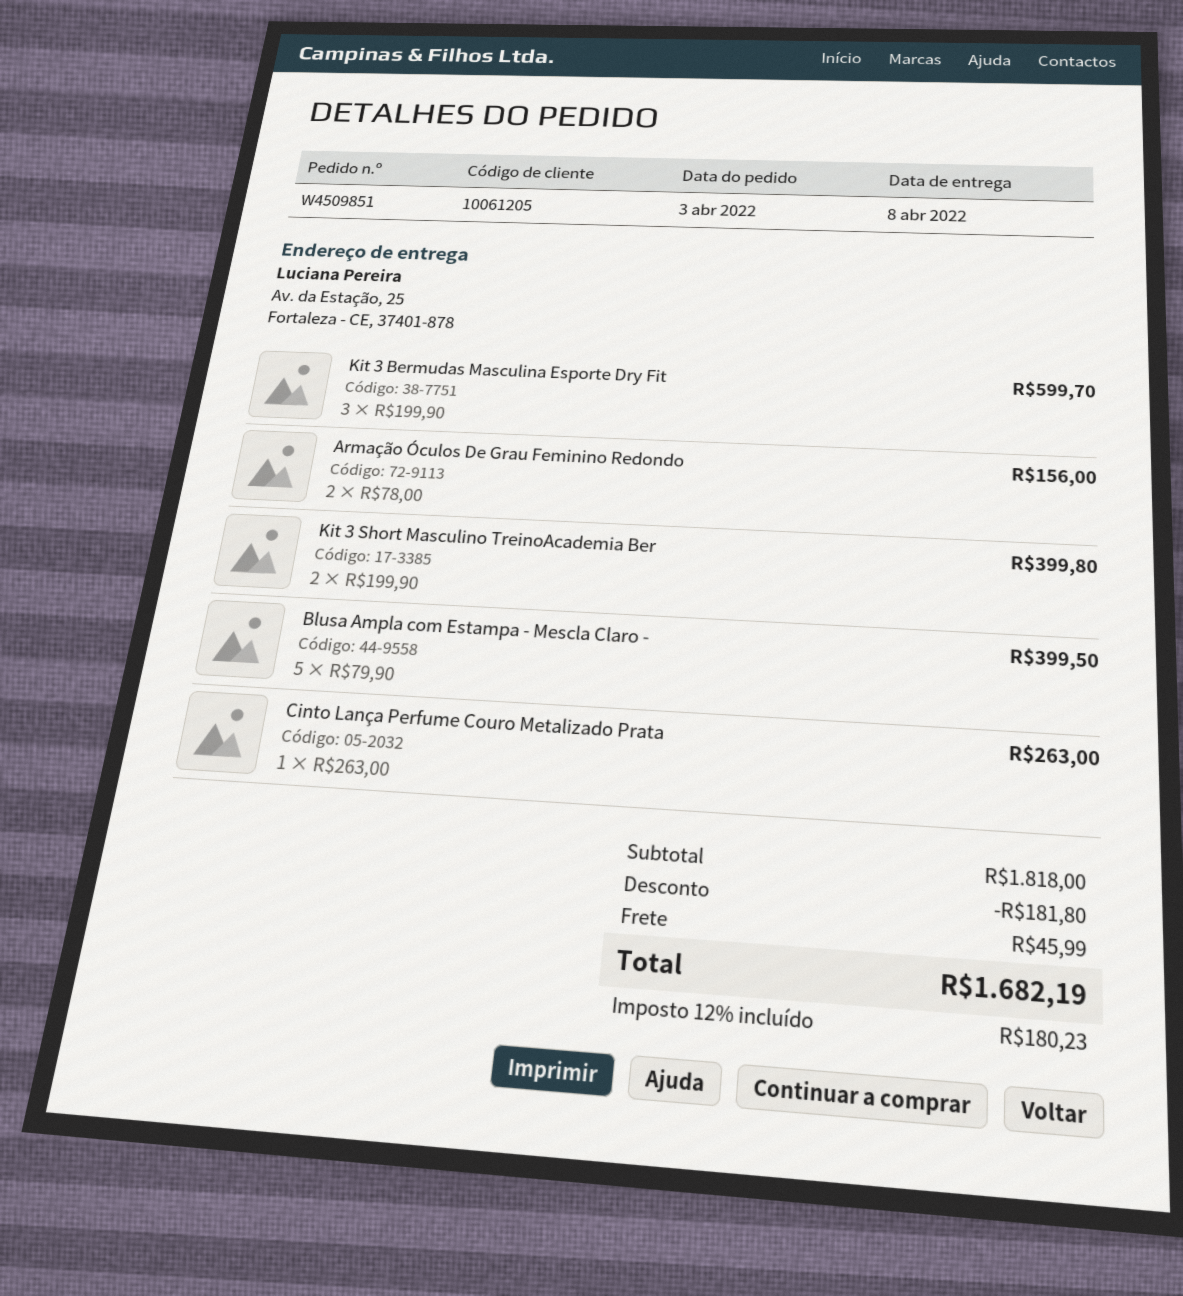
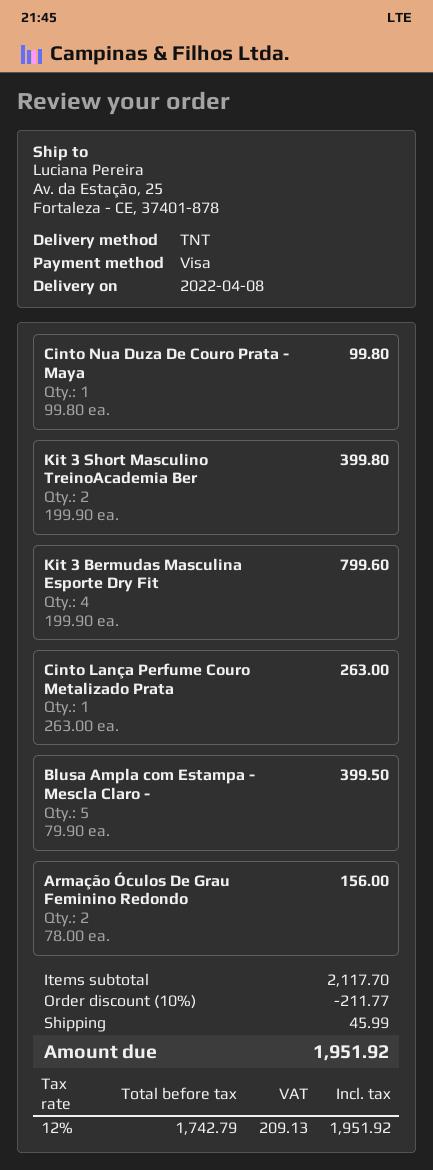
Kit 3 Bermudas Masculina Esporte Dry Fit: 3 x 199.90 = 599.70 -> 4 x 199.90 = 799.60
Cinto Nua Duza De Couro Prata - Maya: none -> 1 x 99.80 = 99.80
subtotal: 1818.00 -> 2117.70
discount: 181.80 -> 211.77
tax: 12% = 180.23 -> 12% = 209.13
total: 1682.19 -> 1951.92

